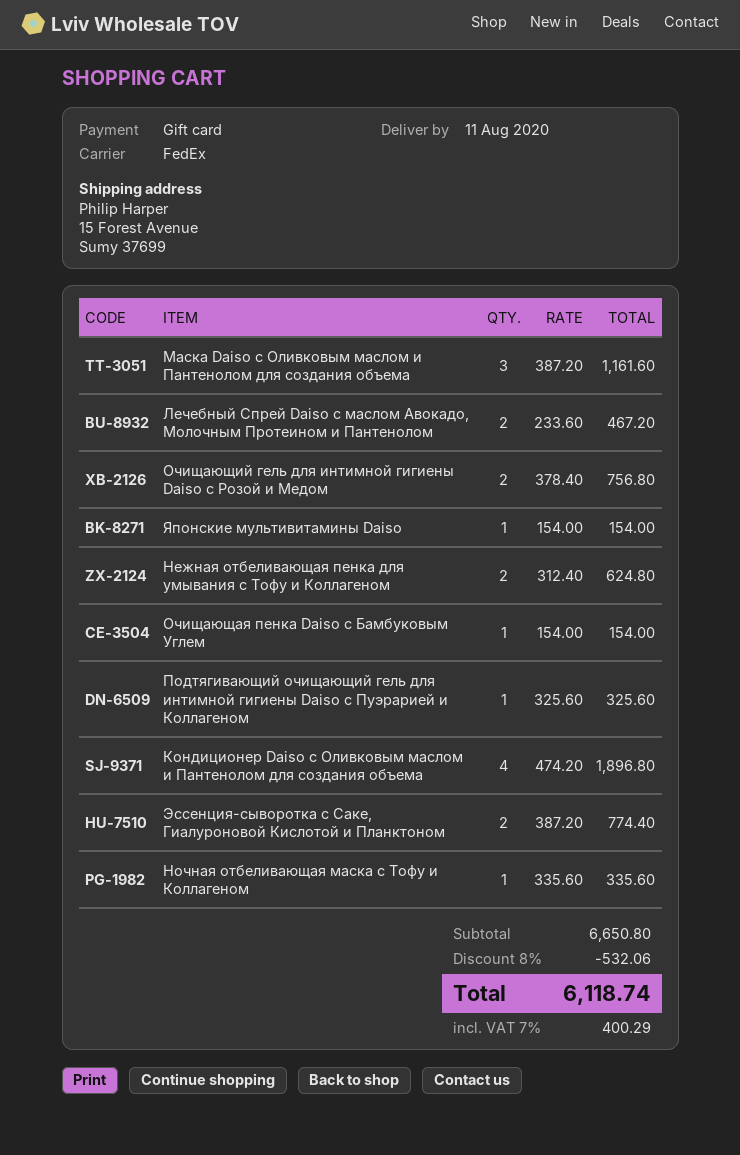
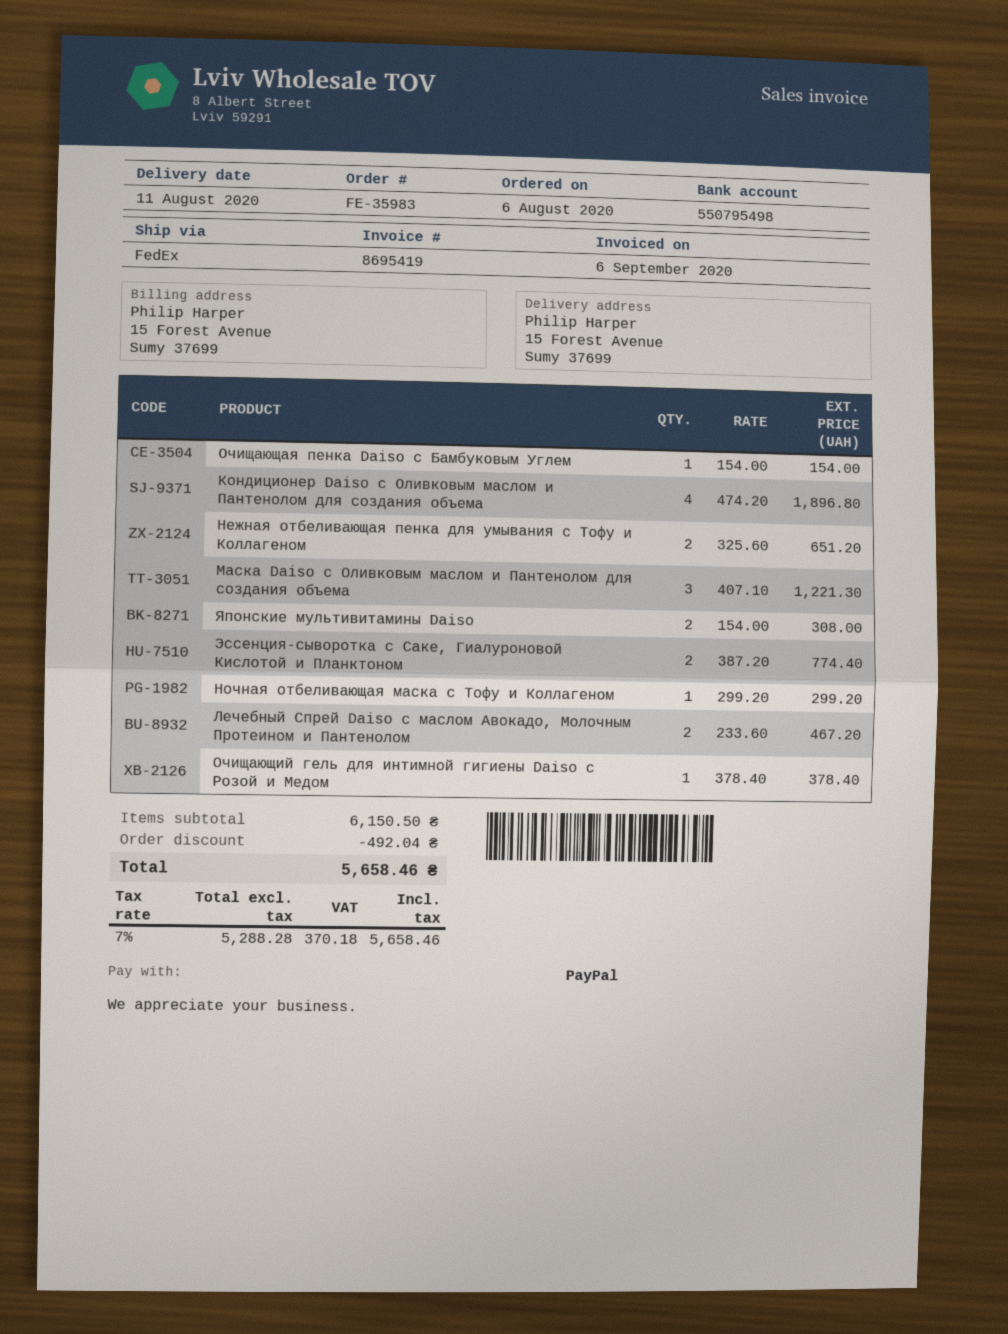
payment method: gift card -> PayPal
Маска Daiso с Оливковым маслом и Пантенолом для создания объема: 3 x 387.20 = 1161.60 -> 3 x 407.10 = 1221.30
Очищающий гель для интимной гигиены Daiso с Розой и Медом: 2 x 378.40 = 756.80 -> 1 x 378.40 = 378.40
Японские мультивитамины Daiso: 1 x 154.00 = 154.00 -> 2 x 154.00 = 308.00
Нежная отбеливающая пенка для умывания с Тофу и Коллагеном: 2 x 312.40 = 624.80 -> 2 x 325.60 = 651.20
Подтягивающий очищающий гель для интимной гигиены Daiso с Пуэрарией и Коллагеном: 1 x 325.60 = 325.60 -> none
Ночная отбеливающая маска с Тофу и Коллагеном: 1 x 335.60 = 335.60 -> 1 x 299.20 = 299.20
subtotal: 6650.80 -> 6150.50
discount: 532.06 -> 492.04
tax: 7% = 400.29 -> 7% = 370.18
total: 6118.74 -> 5658.46

